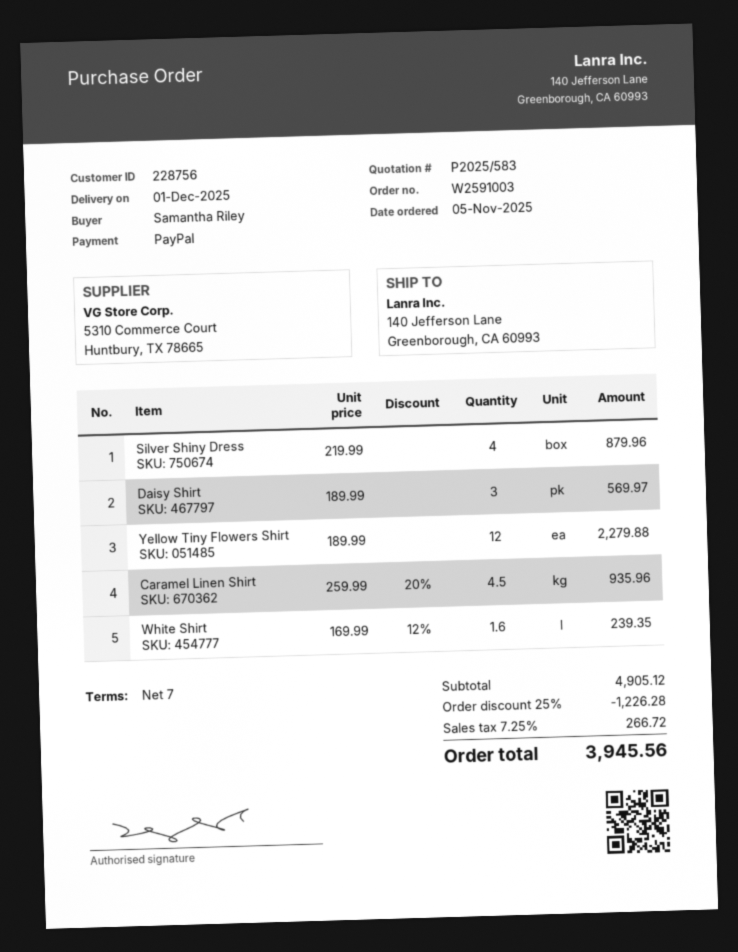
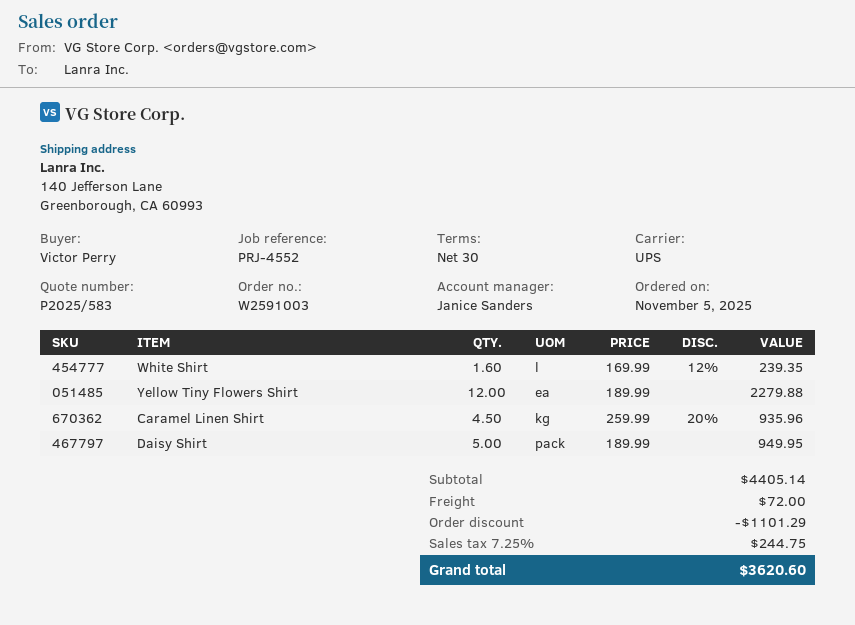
payment terms: 7 days -> 30 days
ordered by: Samantha Riley -> Victor Perry
Silver Shiny Dress: 4 x 219.99 = 879.96 -> none
Daisy Shirt: 3 x 189.99 = 569.97 -> 5 x 189.99 = 949.95
subtotal: 4905.12 -> 4405.14
discount: 1226.28 -> 1101.29
shipping: none -> 72.00
tax: 7.25% = 266.72 -> 7.25% = 244.75
total: 3945.56 -> 3620.60

